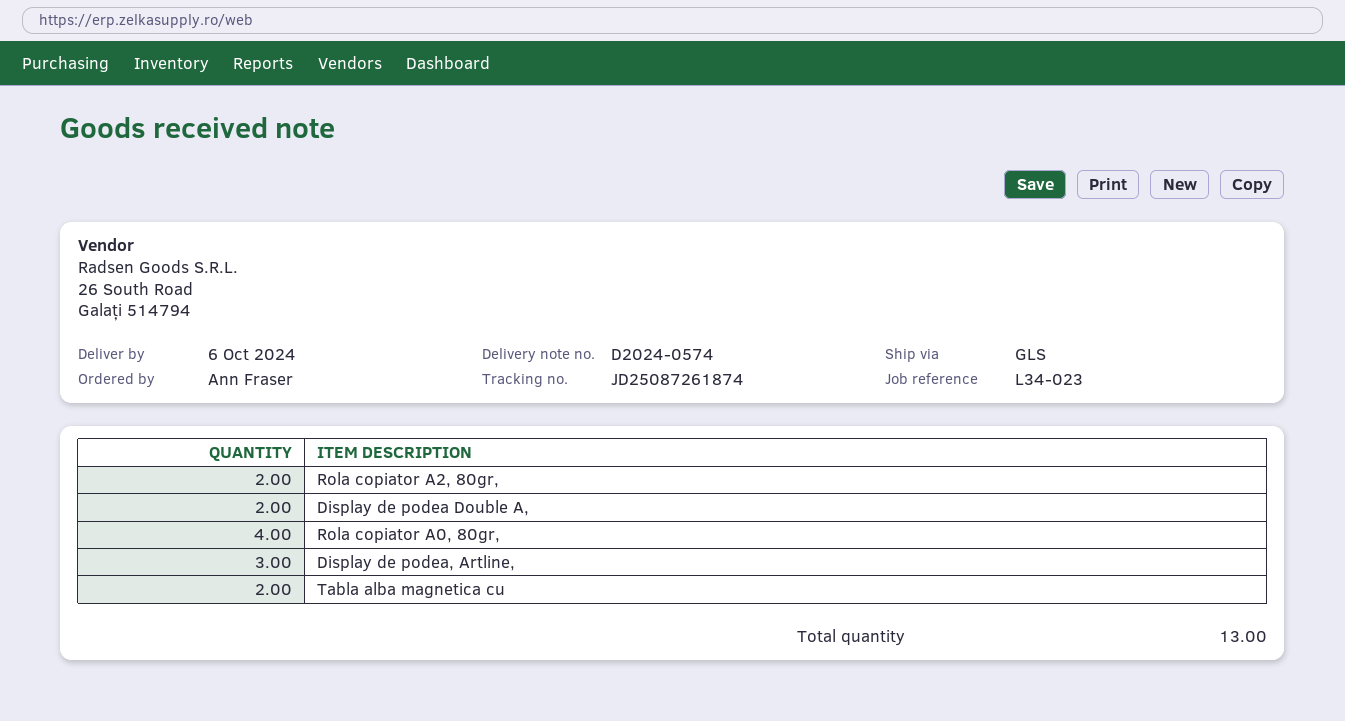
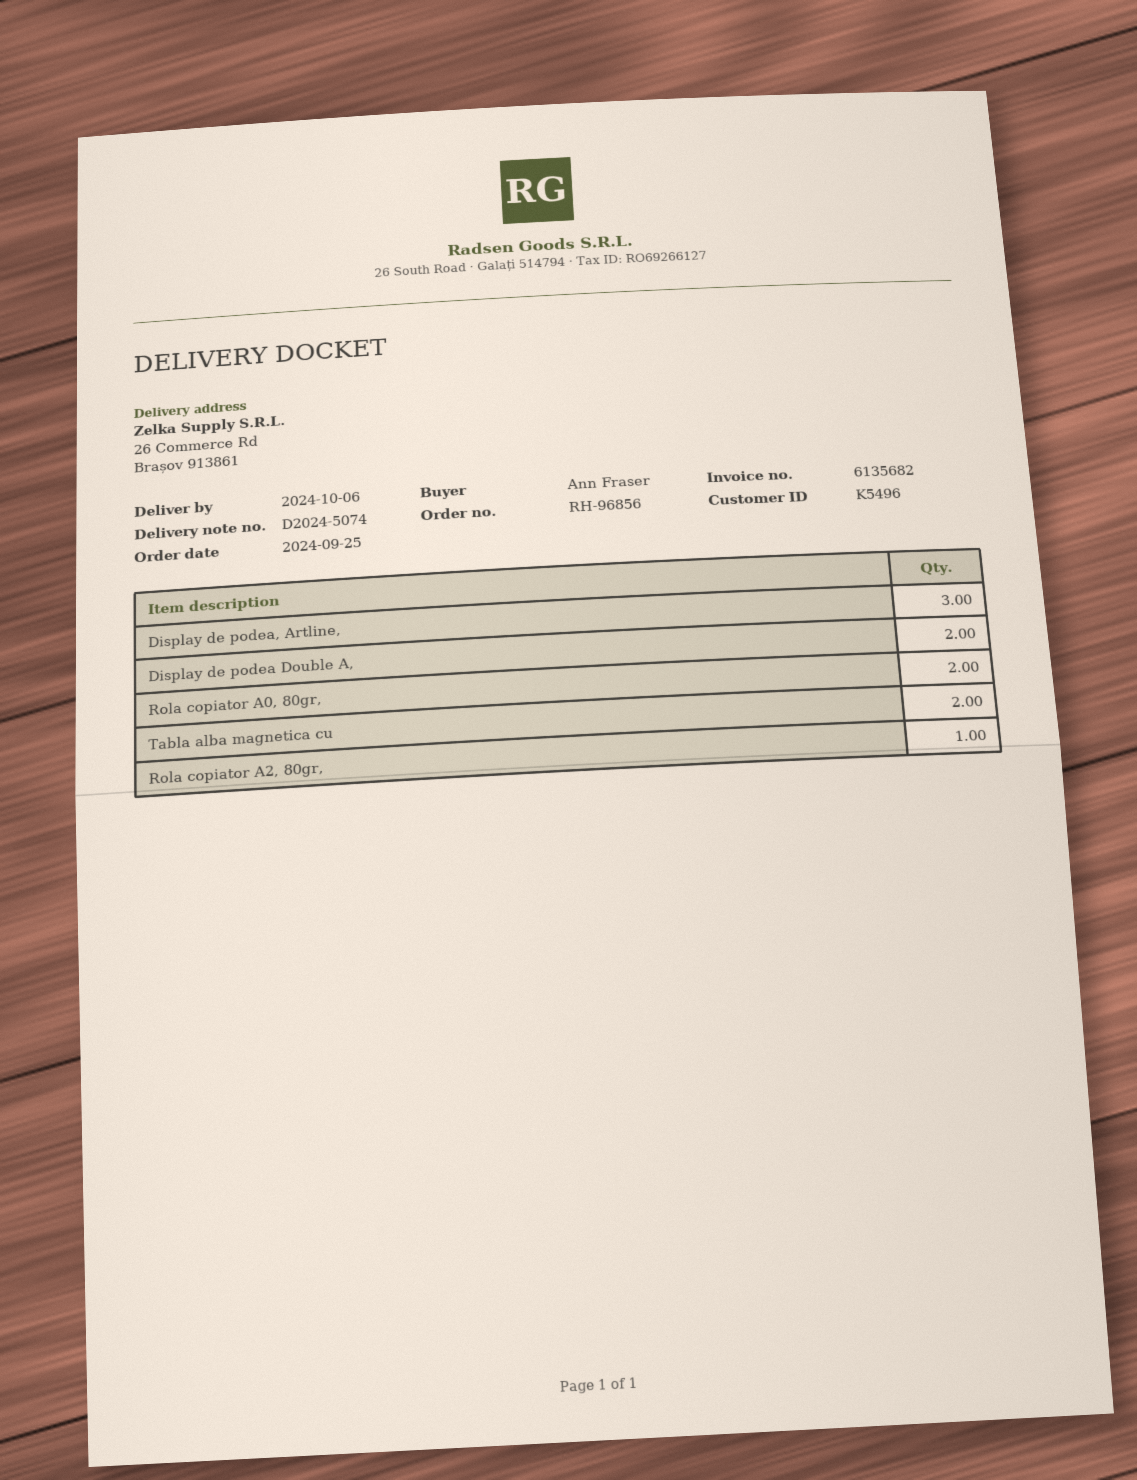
delivery note number: D2024-0574 -> D2024-5074
Rola copiator A2, 80gr,: 2 -> 1
Rola copiator A0, 80gr,: 4 -> 2

